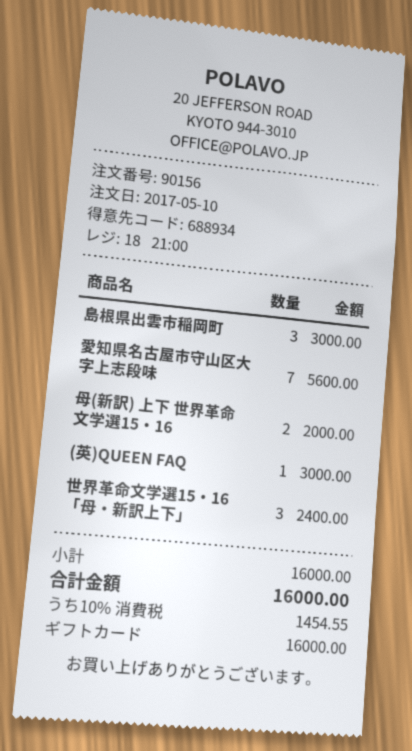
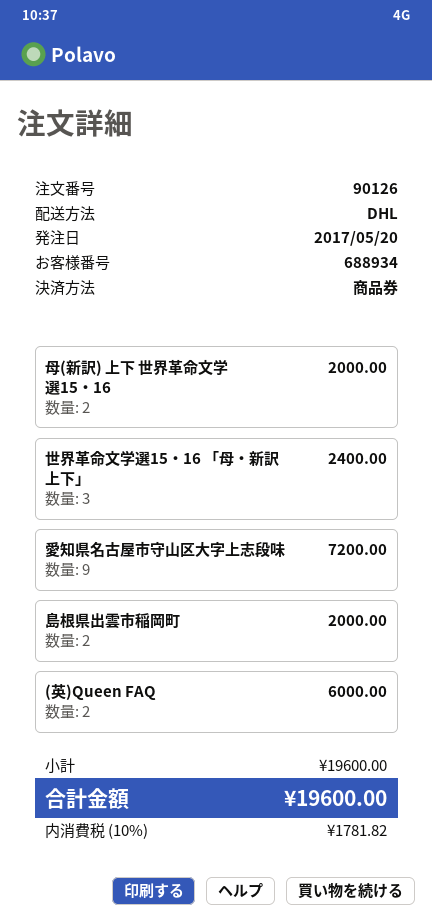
order number: 90156 -> 90126
order date: 2017-05-10 -> 2017-05-20
島根県出雲市稲岡町: 3 for 3000.00 -> 2 for 2000.00
愛知県名古屋市守山区大字上志段味: 7 for 5600.00 -> 9 for 7200.00
(英)QUEEN FAQ: 1 for 3000.00 -> 2 for 6000.00
subtotal: 16000.00 -> 19600.00
tax: 10% = 1454.55 -> 10% = 1781.82
total: 16000.00 -> 19600.00

